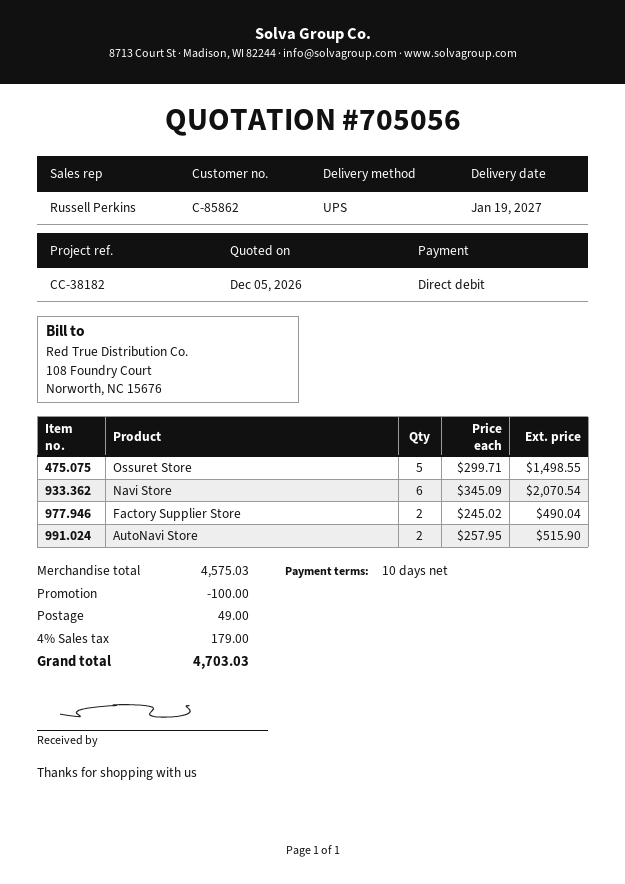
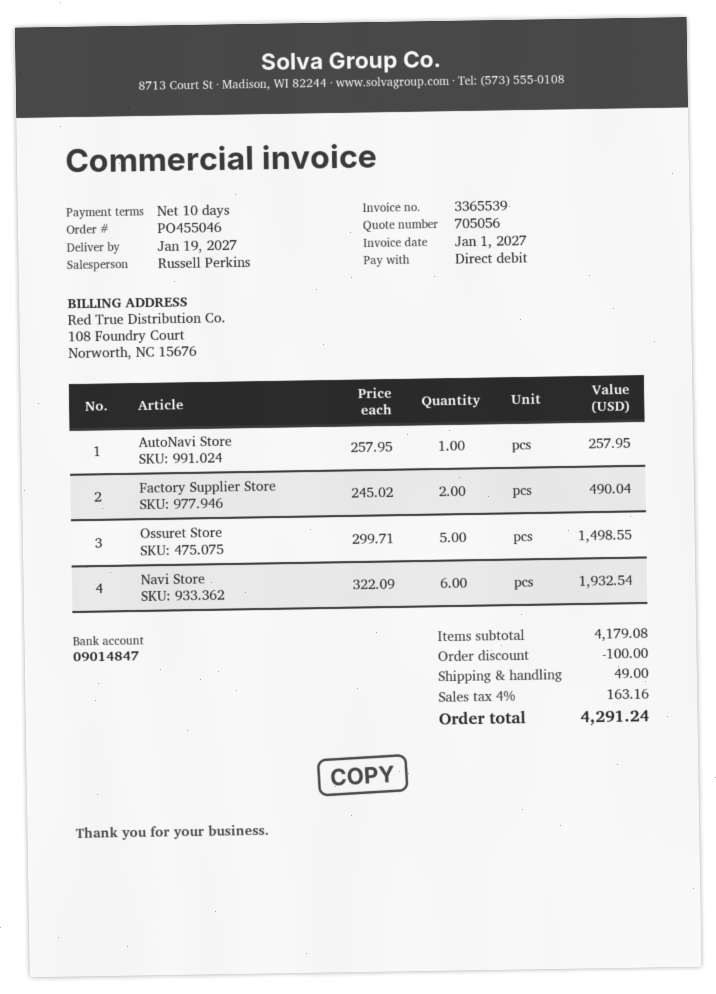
Navi Store: 6 x 345.09 = 2070.54 -> 6 x 322.09 = 1932.54
AutoNavi Store: 2 x 257.95 = 515.90 -> 1 x 257.95 = 257.95
subtotal: 4575.03 -> 4179.08
tax: 4% = 179.00 -> 4% = 163.16
total: 4703.03 -> 4291.24

